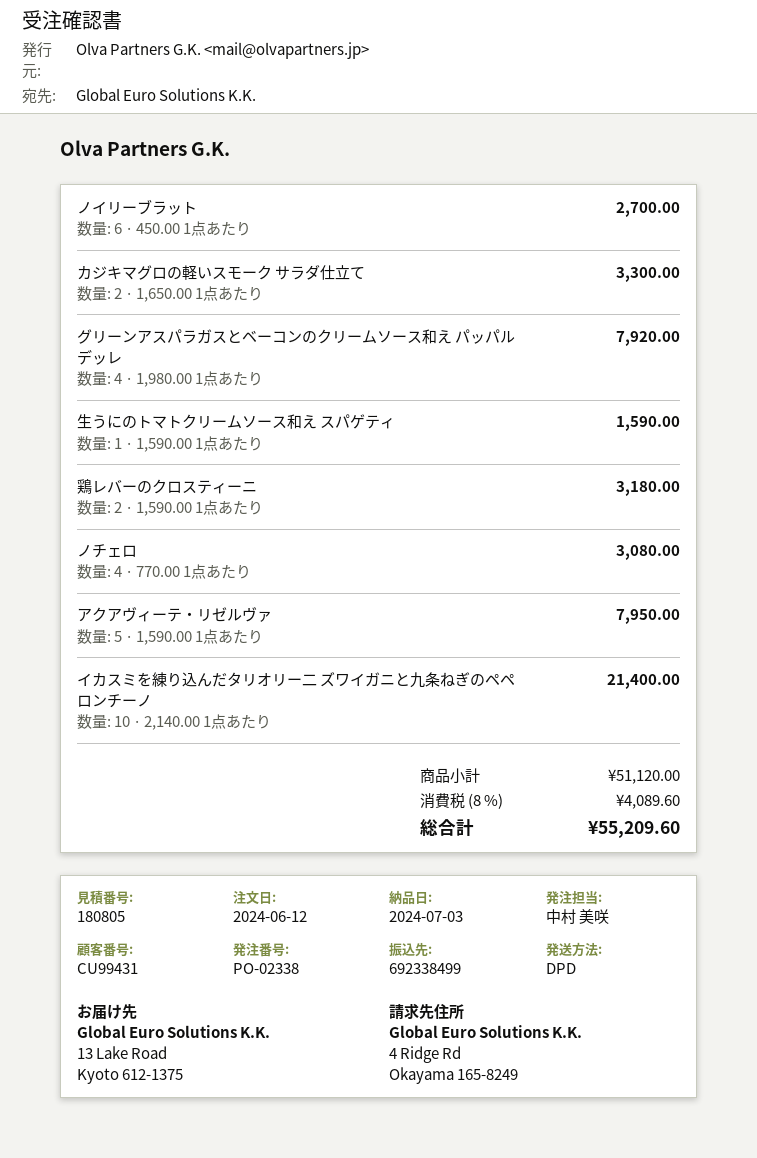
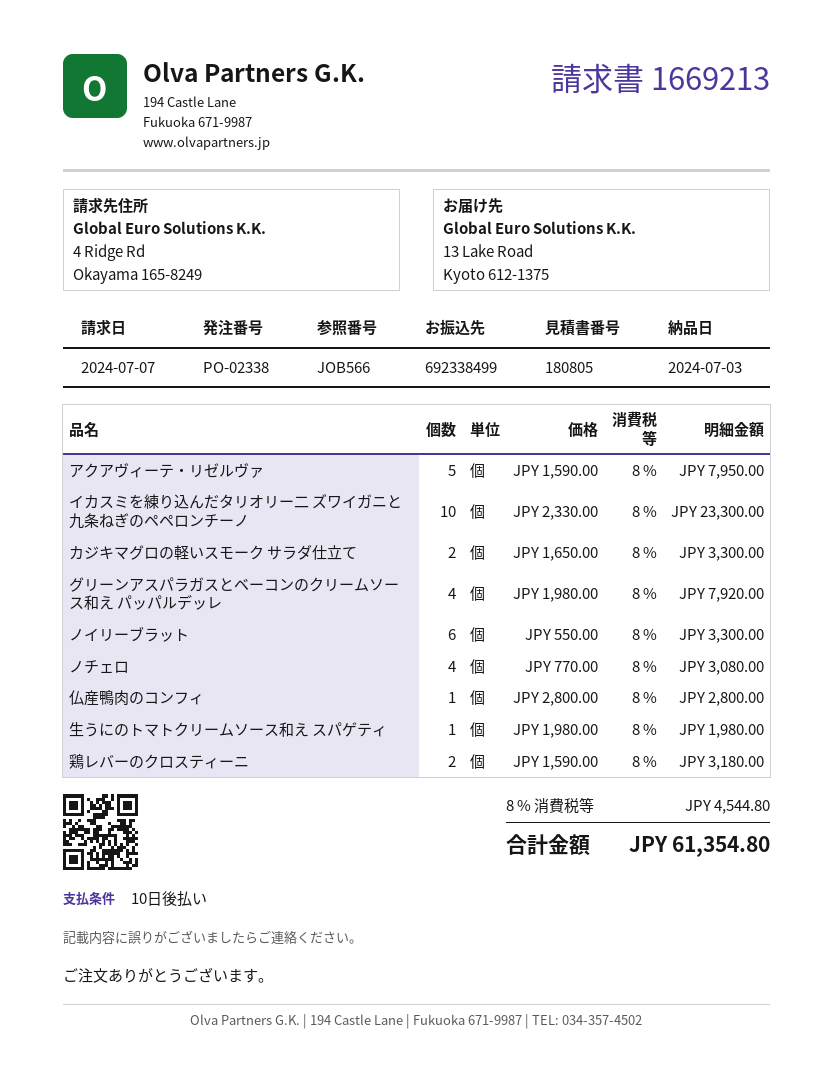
ノイリーブラット: 6 x 450.00 = 2700.00 -> 6 x 550.00 = 3300.00
生うにのトマトクリームソース和え スパゲティ: 1 x 1590.00 = 1590.00 -> 1 x 1980.00 = 1980.00
イカスミを練り込んだタリオリー二 ズワイガニと九条ねぎのペペロンチーノ: 10 x 2140.00 = 21400.00 -> 10 x 2330.00 = 23300.00
仏産鴨肉のコンフィ: none -> 1 x 2800.00 = 2800.00
tax: 8% = 4089.60 -> 8% = 4544.80
total: 55209.60 -> 61354.80

